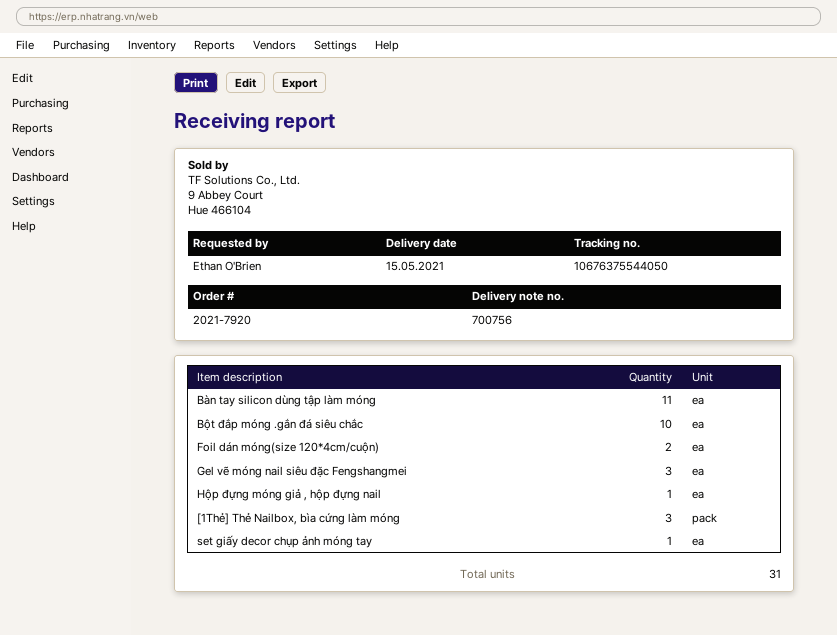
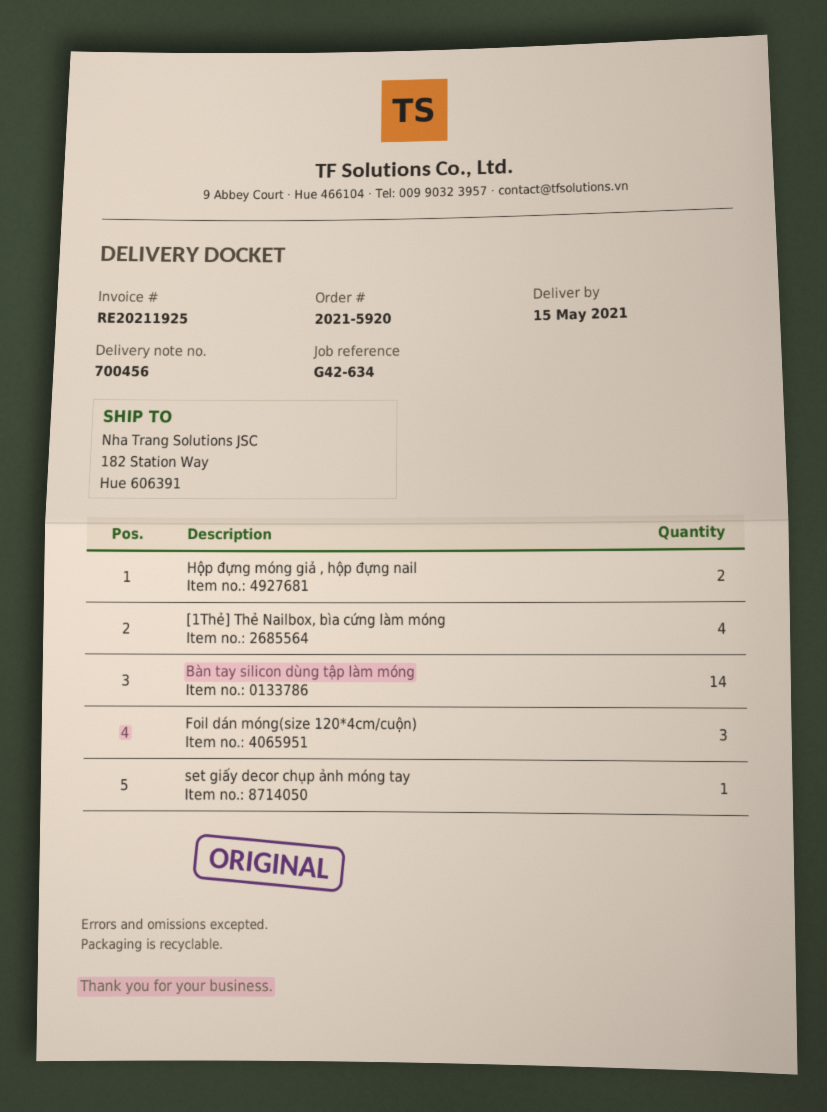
order number: 2021-7920 -> 2021-5920
delivery note number: 700756 -> 700456
Bàn tay silicon dùng tập làm móng: 11 -> 14
Bột đắp móng .gắn đá siêu chắc: 10 -> none
Foil dán móng(size 120*4cm/cuộn): 2 -> 3
Gel vẽ móng nail siêu đặc Fengshangmei: 3 -> none
Hộp đựng móng giả , hộp đựng nail: 1 -> 2
[1Thẻ] Thẻ Nailbox, bìa cứng làm móng: 3 -> 4

